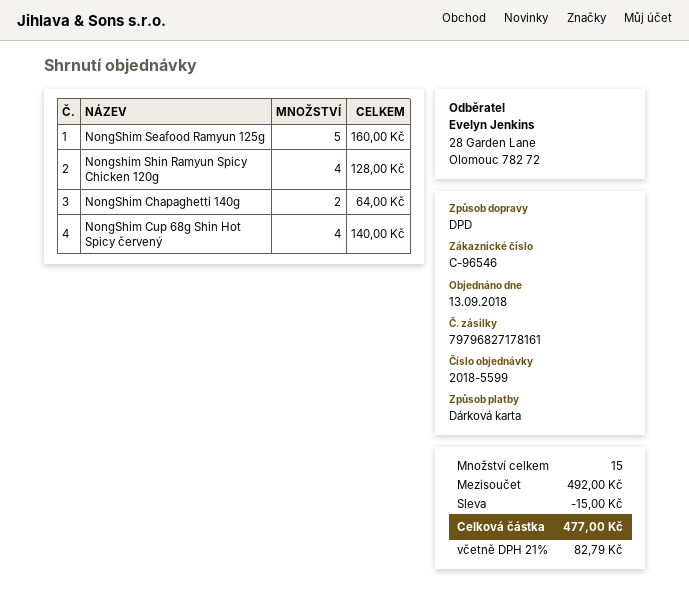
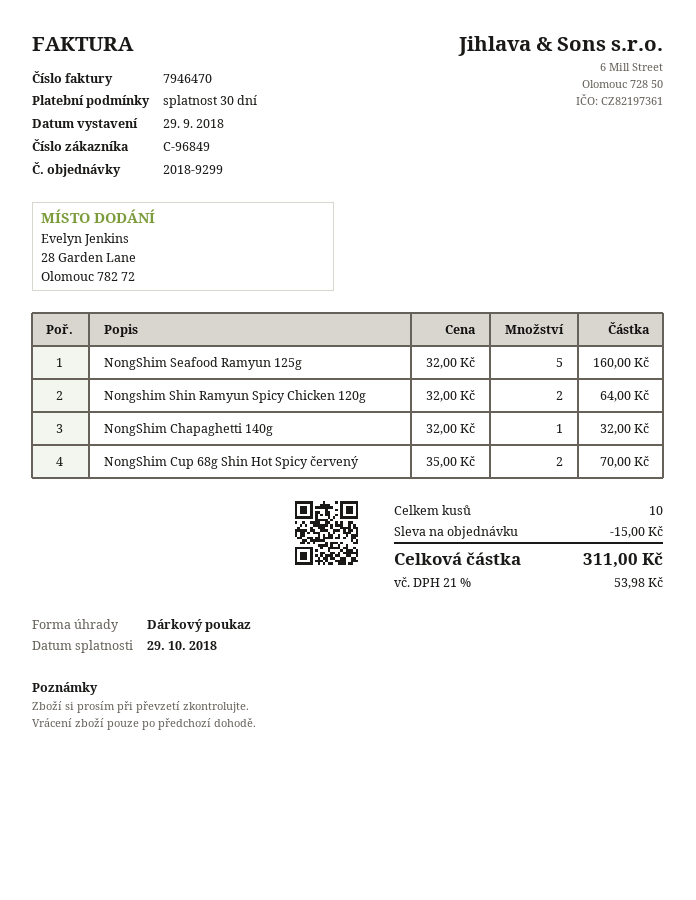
order number: 2018-5599 -> 2018-9299
customer number: C-96546 -> C-96849
Nongshim Shin Ramyun Spicy Chicken 120g: 4 for 128.00 -> 2 for 64.00
NongShim Chapaghetti 140g: 2 for 64.00 -> 1 for 32.00
NongShim Cup 68g Shin Hot Spicy červený: 4 for 140.00 -> 2 for 70.00
total quantity: 15 -> 10
tax: 21% = 82.79 -> 21% = 53.98
total: 477.00 -> 311.00

